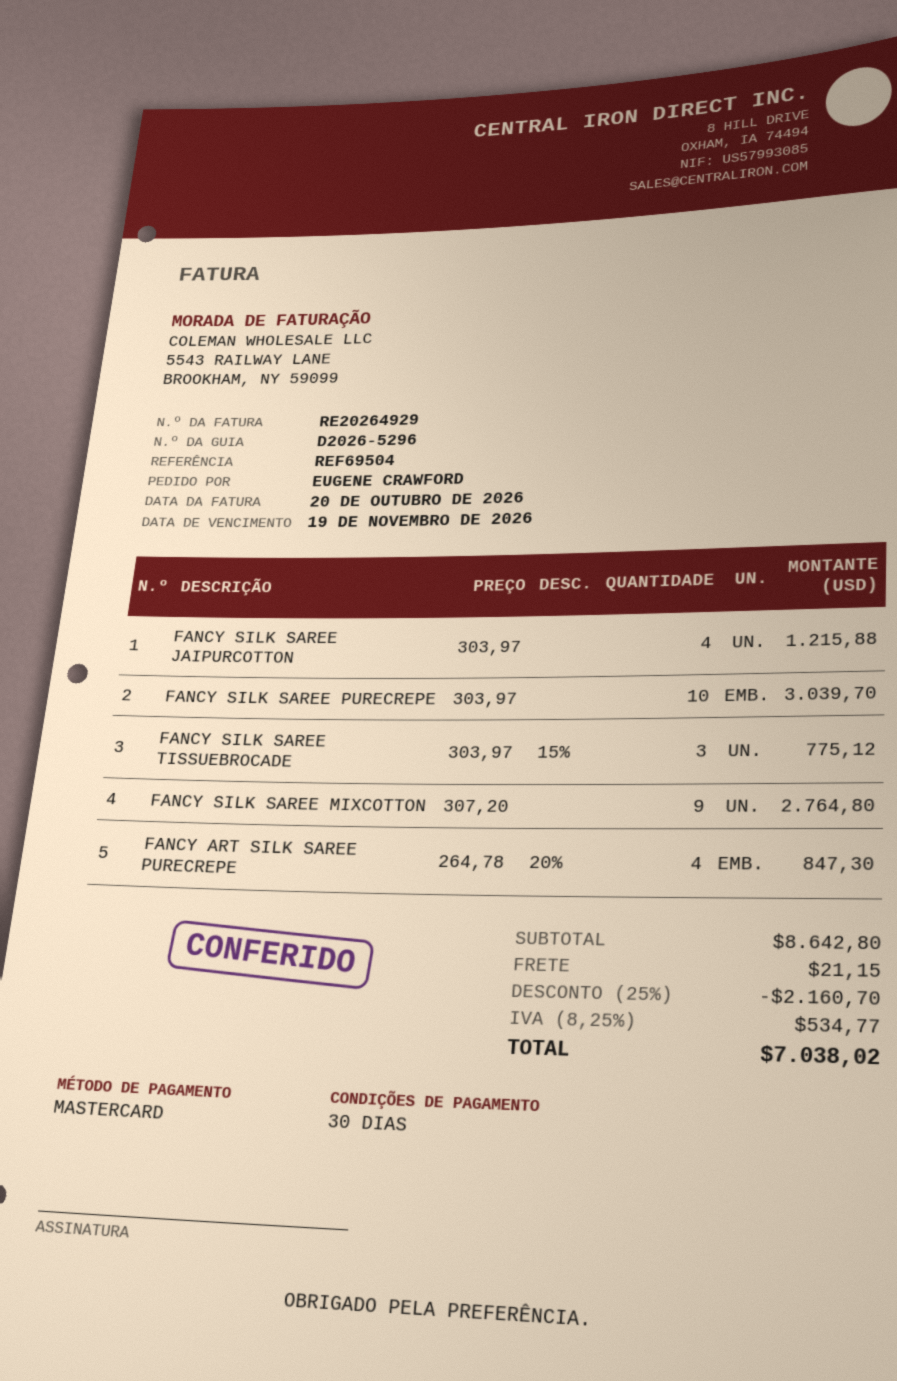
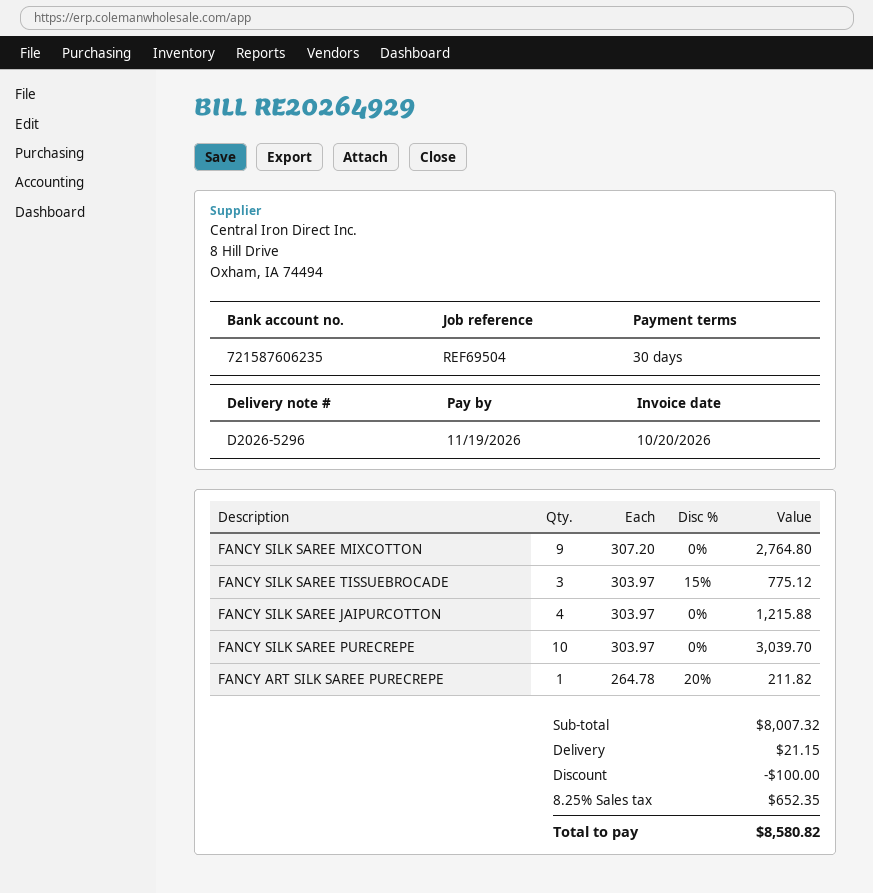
FANCY ART SILK SAREE PURECREPE: 4 x 264.78 - 20% = 847.30 -> 1 x 264.78 - 20% = 211.82
subtotal: 8642.80 -> 8007.32
discount: 2160.70 -> 100.00
tax: 8.25% = 534.77 -> 8.25% = 652.35
total: 7038.02 -> 8580.82

